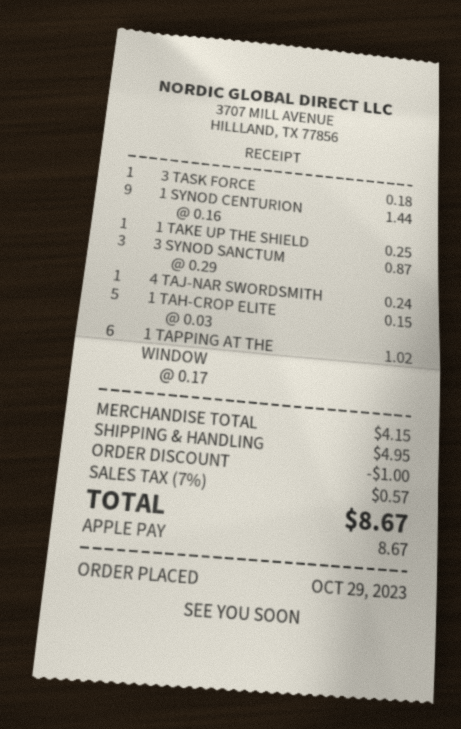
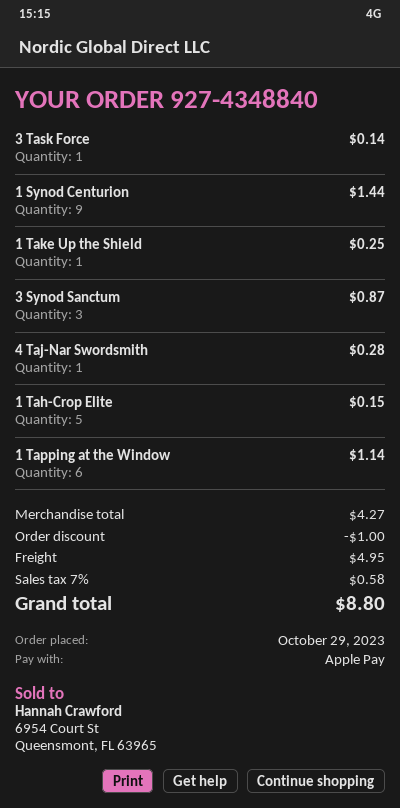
3 TASK FORCE: 1 for 0.18 -> 1 for 0.14
4 TAJ-NAR SWORDSMITH: 1 for 0.24 -> 1 for 0.28
1 TAPPING AT THE WINDOW: 6 for 1.02 -> 6 for 1.14
subtotal: 4.15 -> 4.27
tax: 7% = 0.57 -> 7% = 0.58
total: 8.67 -> 8.80

